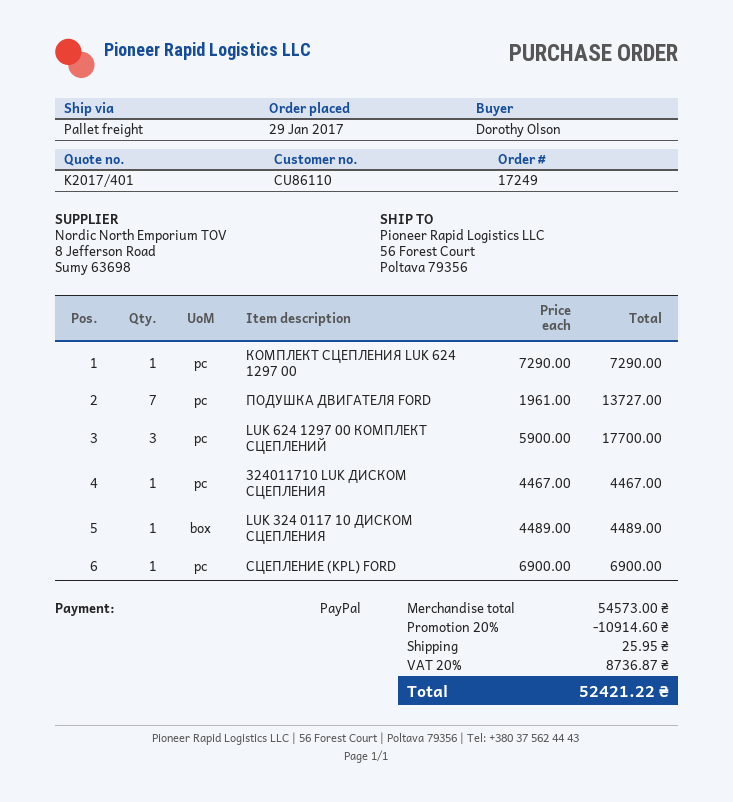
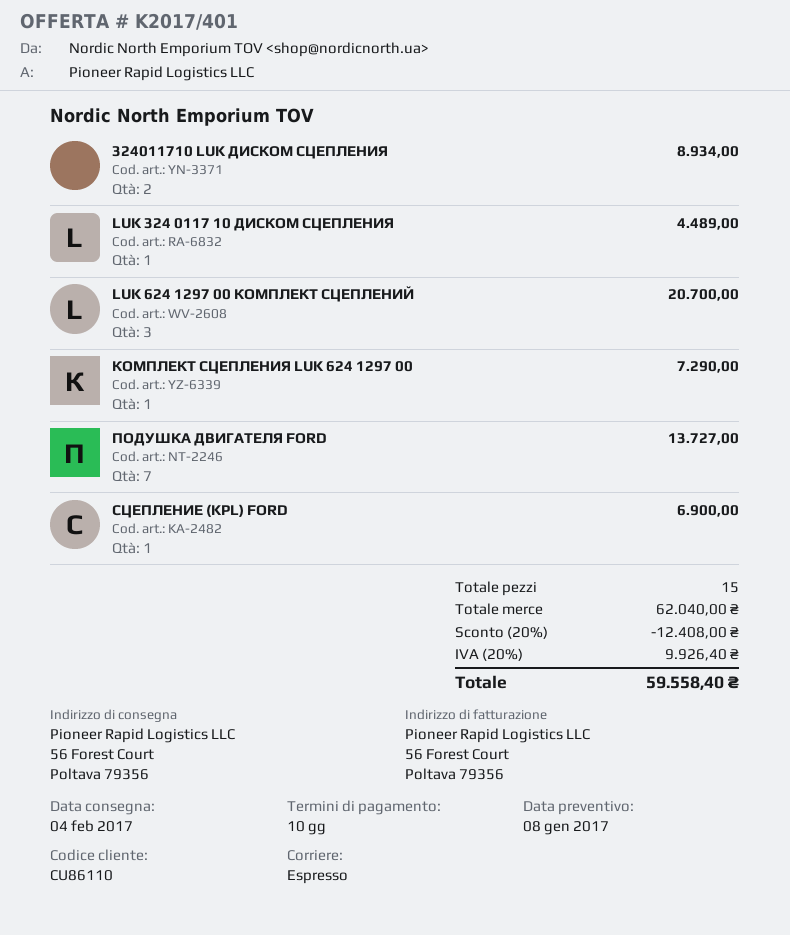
shipping method: pallet freight -> express
LUK 624 1297 00 КОМПЛЕКТ СЦЕПЛЕНИЙ: 3 for 17700.00 -> 3 for 20700.00
324011710 LUK ДИСКОМ СЦЕПЛЕНИЯ: 1 for 4467.00 -> 2 for 8934.00
subtotal: 54573.00 -> 62040.00
discount: 20% = 10914.60 -> 20% = 12408.00
shipping: 25.95 -> none
tax: 20% = 8736.87 -> 20% = 9926.40
total: 52421.22 -> 59558.40

